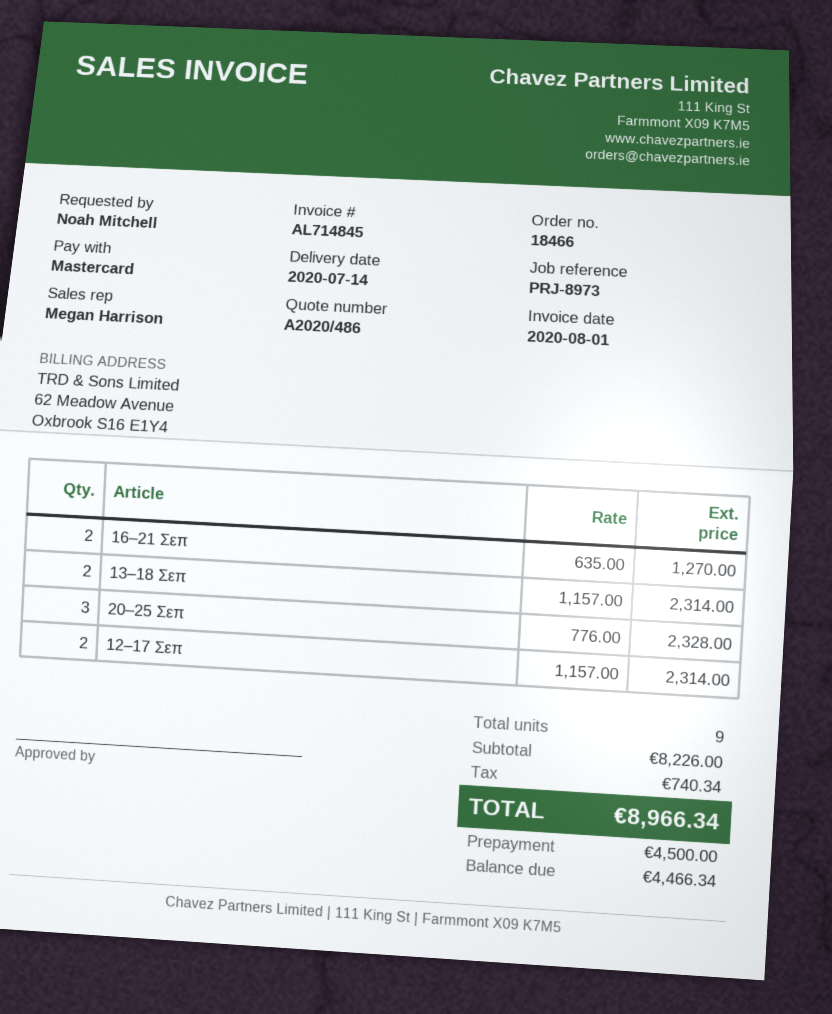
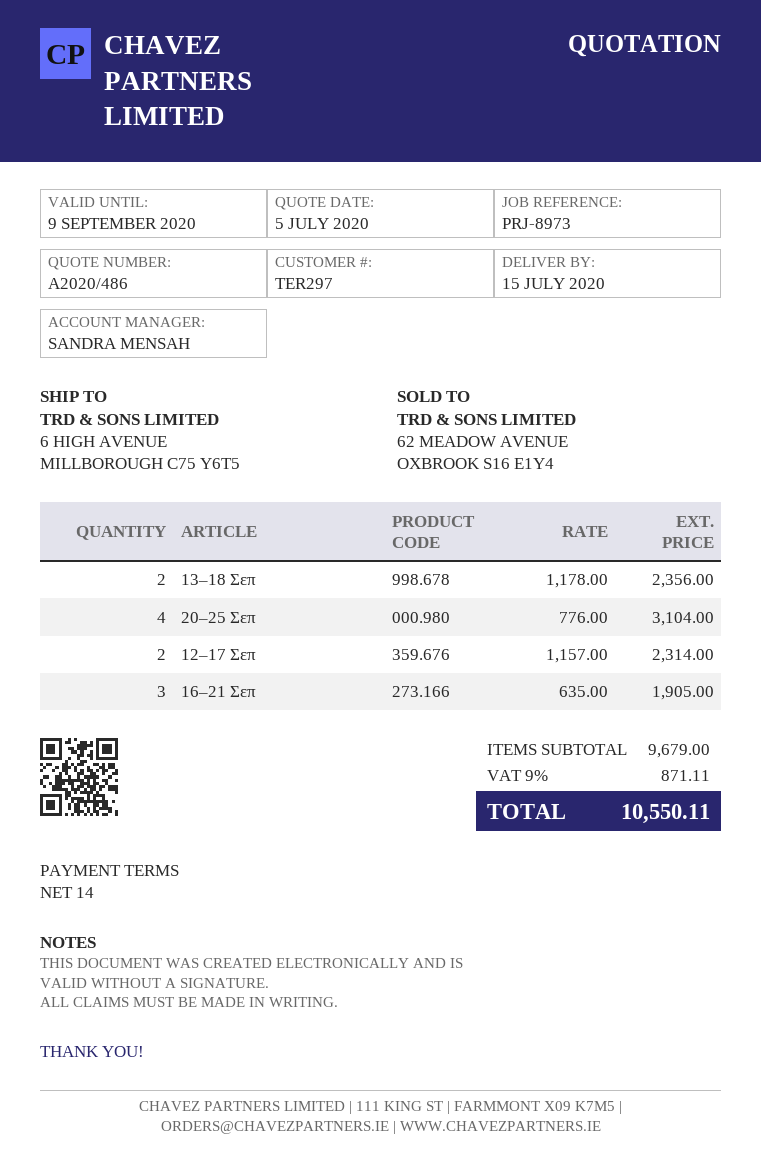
delivery date: 2020-07-14 -> 2020-07-15
sales rep: Megan Harrison -> SANDRA MENSAH
16–21 Σεπ: 2 x 635.00 = 1270.00 -> 3 x 635.00 = 1905.00
13–18 Σεπ: 2 x 1157.00 = 2314.00 -> 2 x 1178.00 = 2356.00
20–25 Σεπ: 3 x 776.00 = 2328.00 -> 4 x 776.00 = 3104.00
subtotal: 8226.00 -> 9679.00
tax: 740.34 -> 871.11
total: 8966.34 -> 10550.11

